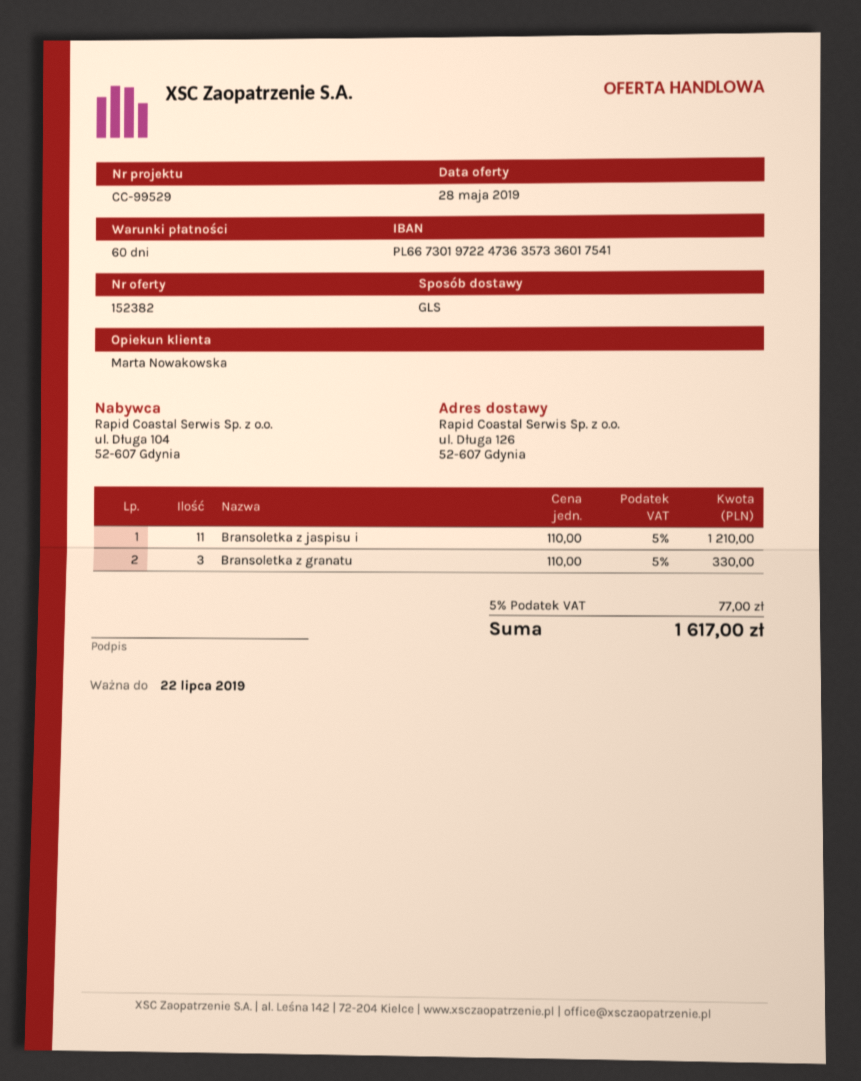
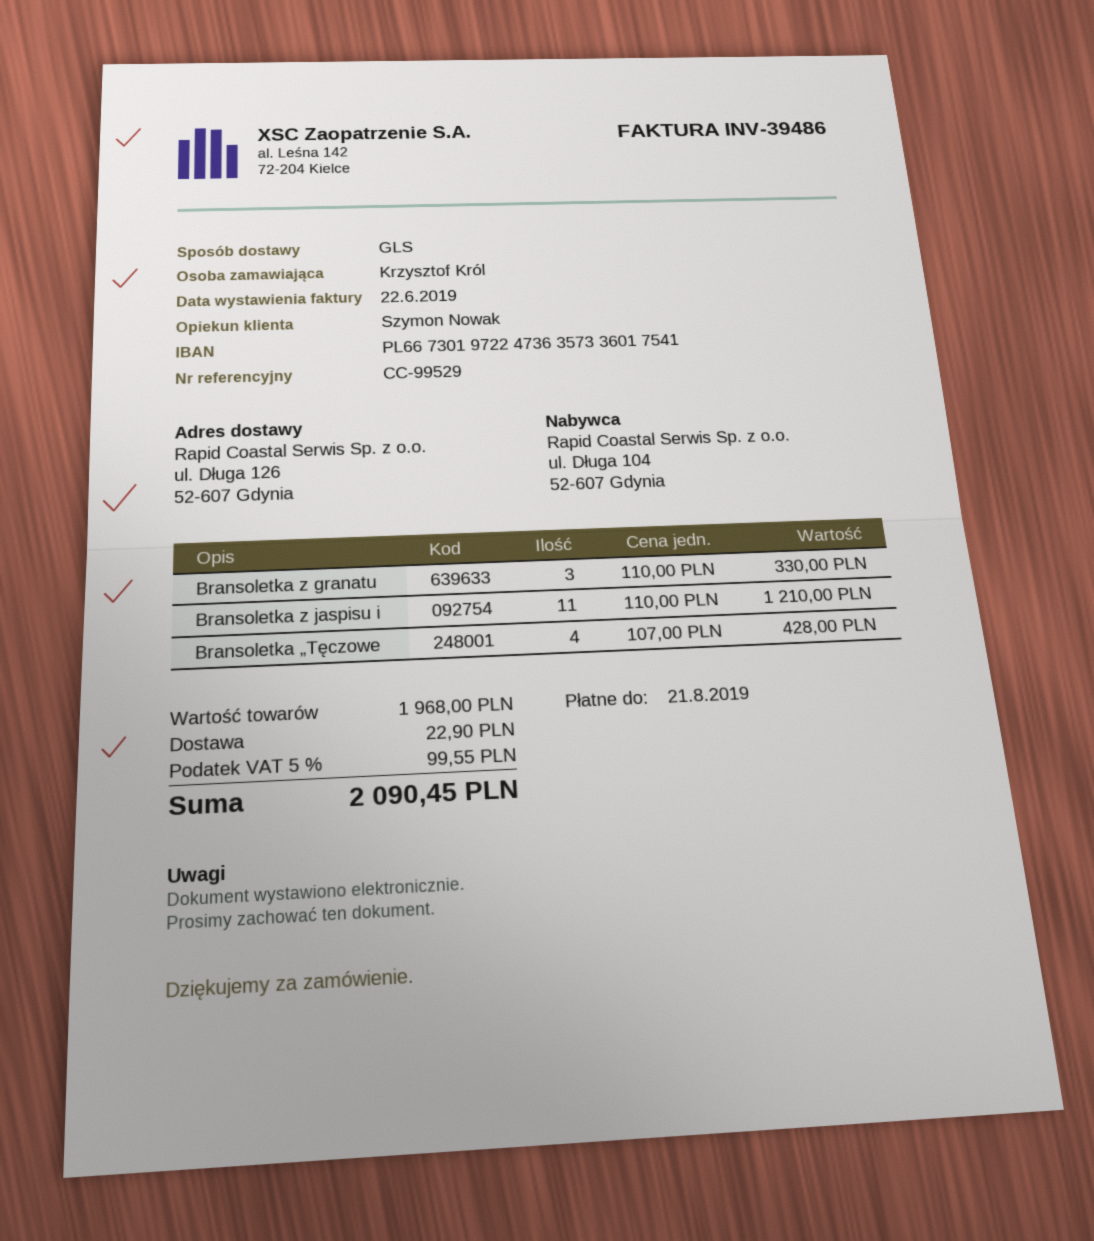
sales rep: Marta Nowakowska -> Szymon Nowak
Bransoletka „Tęczowe: none -> 4 x 107.00 = 428.00
shipping: none -> 22.90
tax: 5% = 77.00 -> 5% = 99.55
total: 1617.00 -> 2090.45

